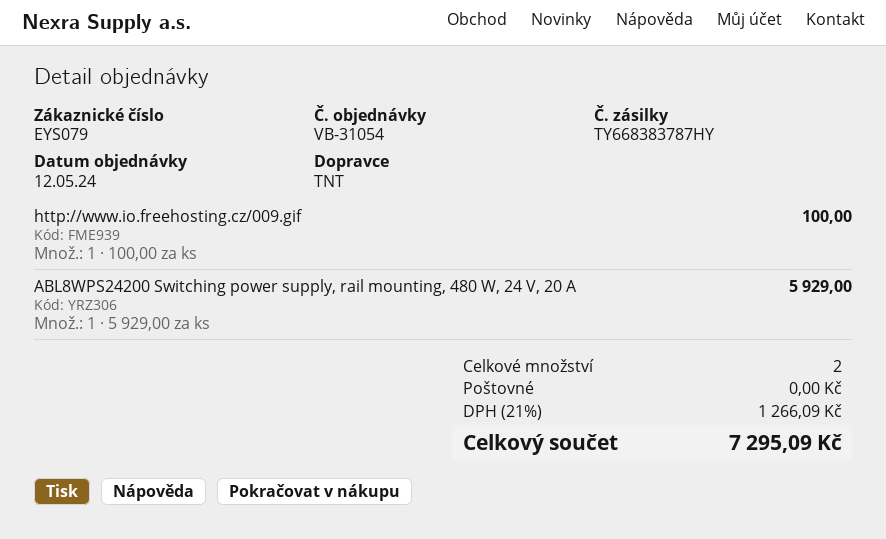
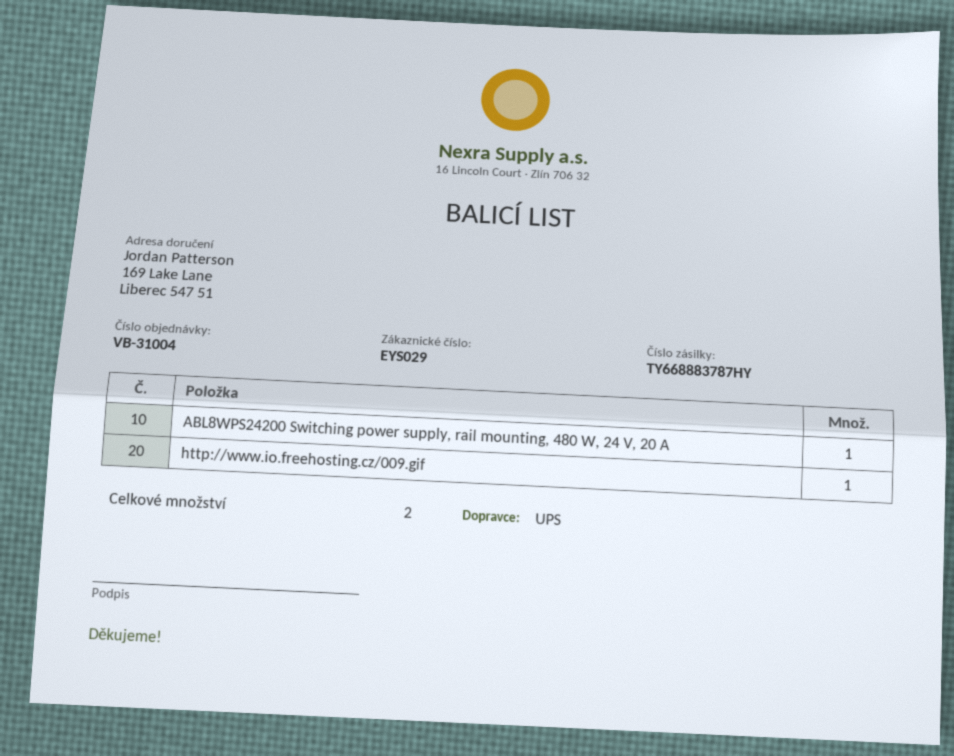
order number: VB-31054 -> VB-31004
customer number: EYS079 -> EYS029
shipping method: TNT -> UPS
tracking number: TY668383787HY -> TY668883787HY

